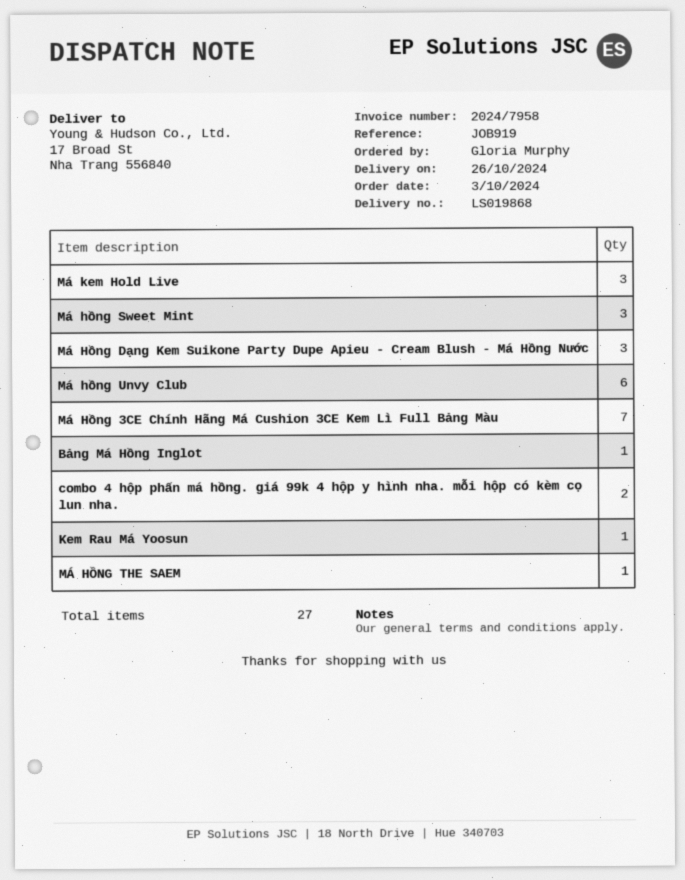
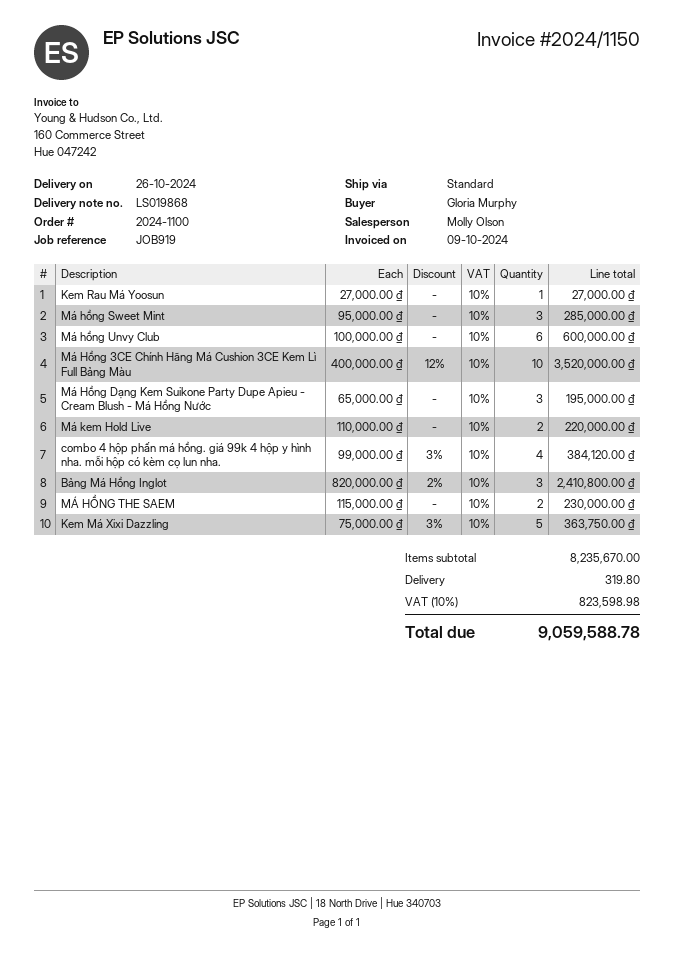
invoice number: 2024/7958 -> 2024/1150
Má kem Hold Live: 3 -> 2
Má Hồng 3CE Chính Hãng Má Cushion 3CE Kem Lì Full Bảng Màu: 7 -> 10
Bảng Má Hồng Inglot: 1 -> 3
combo 4 hộp phấn má hồng. giá 99k 4 hộp y hình nha. mỗi hộp có kèm cọ lun nha.: 2 -> 4
MÁ HỒNG THE SAEM: 1 -> 2
Kem Má Xixi Dazzling: none -> 5

